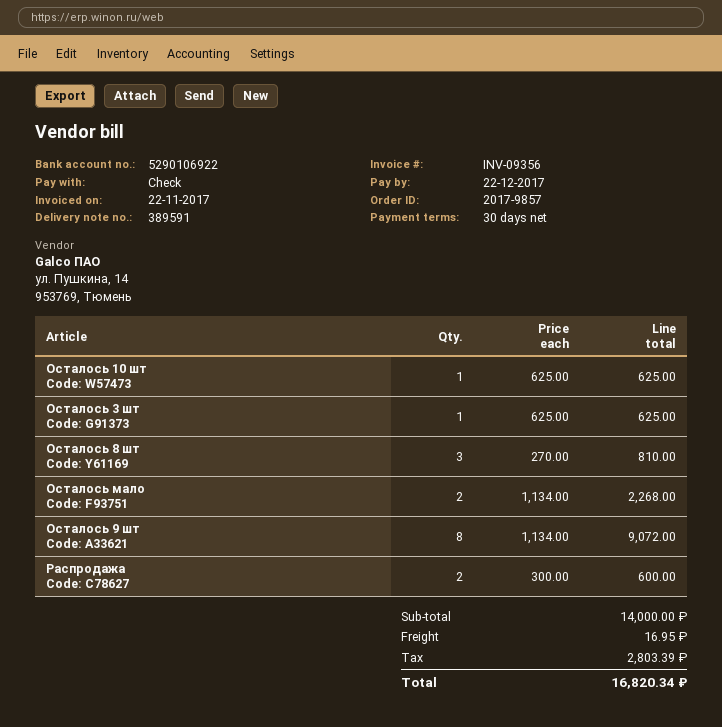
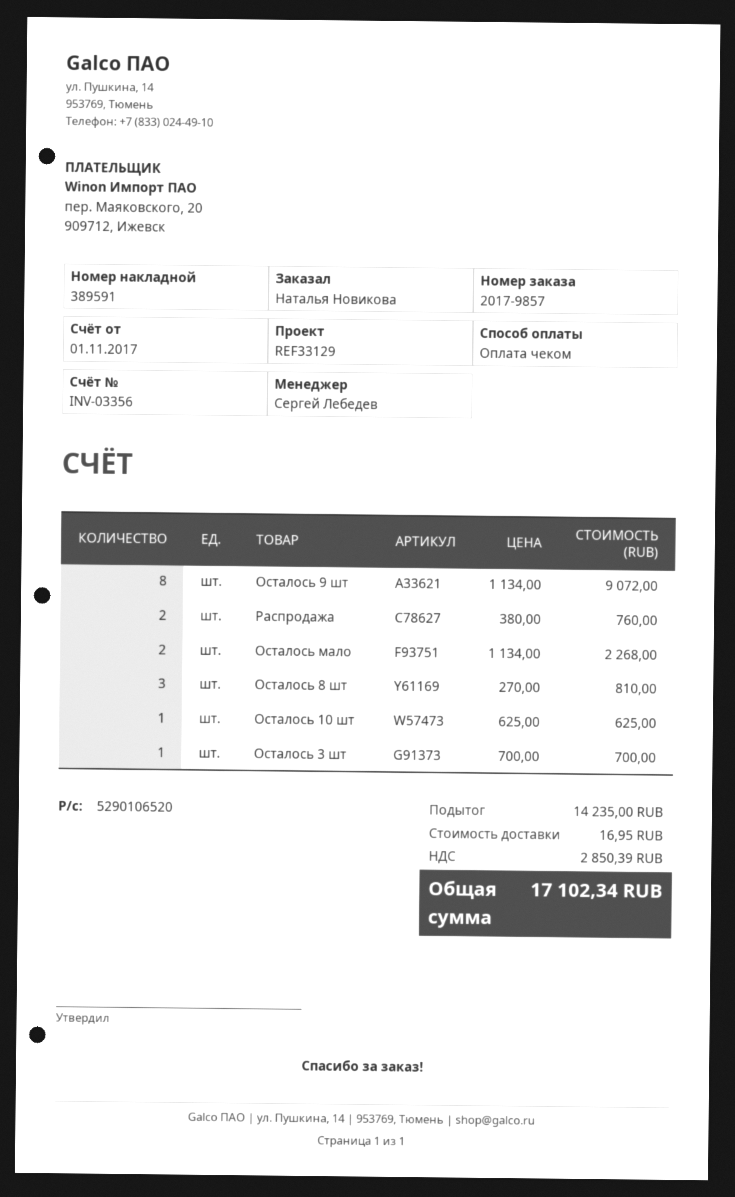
invoice number: INV-09356 -> INV-03356
invoice date: 2017-11-22 -> 2017-11-01
bank account: 5290106922 -> 5290106520
Осталось 3 шт: 1 x 625.00 = 625.00 -> 1 x 700.00 = 700.00
Распродажа: 2 x 300.00 = 600.00 -> 2 x 380.00 = 760.00
subtotal: 14000.00 -> 14235.00
tax: 2803.39 -> 2850.39
total: 16820.34 -> 17102.34

